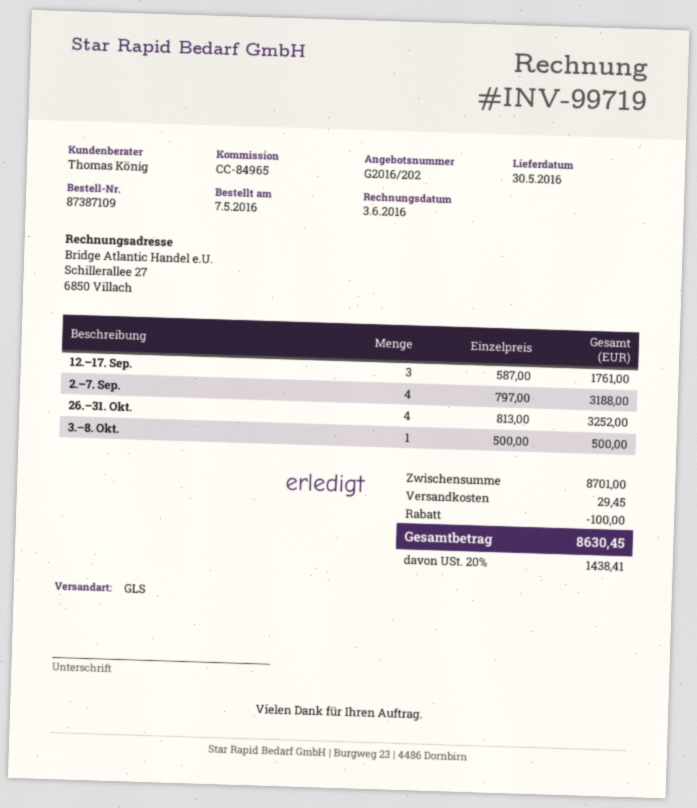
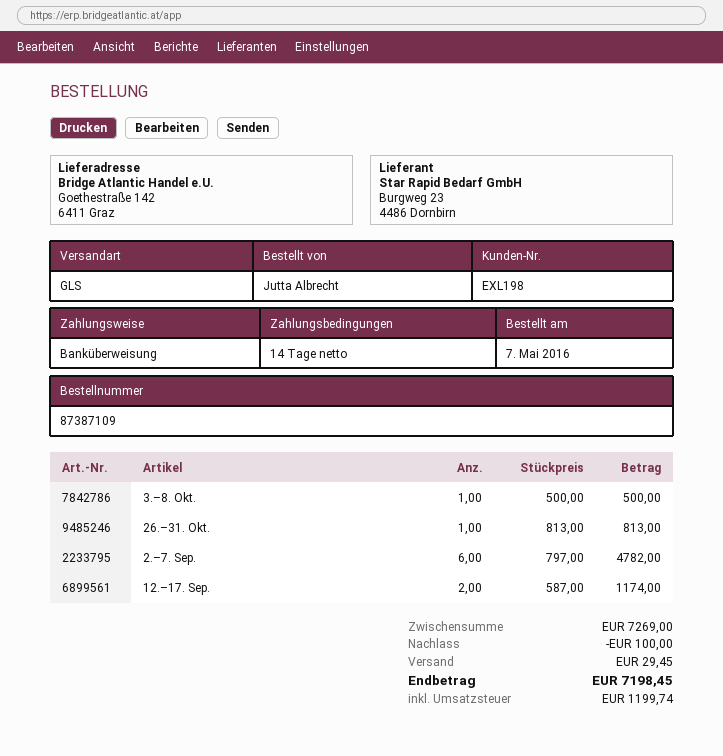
12.–17. Sep.: 3 x 587.00 = 1761.00 -> 2 x 587.00 = 1174.00
2.–7. Sep.: 4 x 797.00 = 3188.00 -> 6 x 797.00 = 4782.00
26.–31. Okt.: 4 x 813.00 = 3252.00 -> 1 x 813.00 = 813.00
subtotal: 8701.00 -> 7269.00
tax: 1438.41 -> 1199.74
total: 8630.45 -> 7198.45

